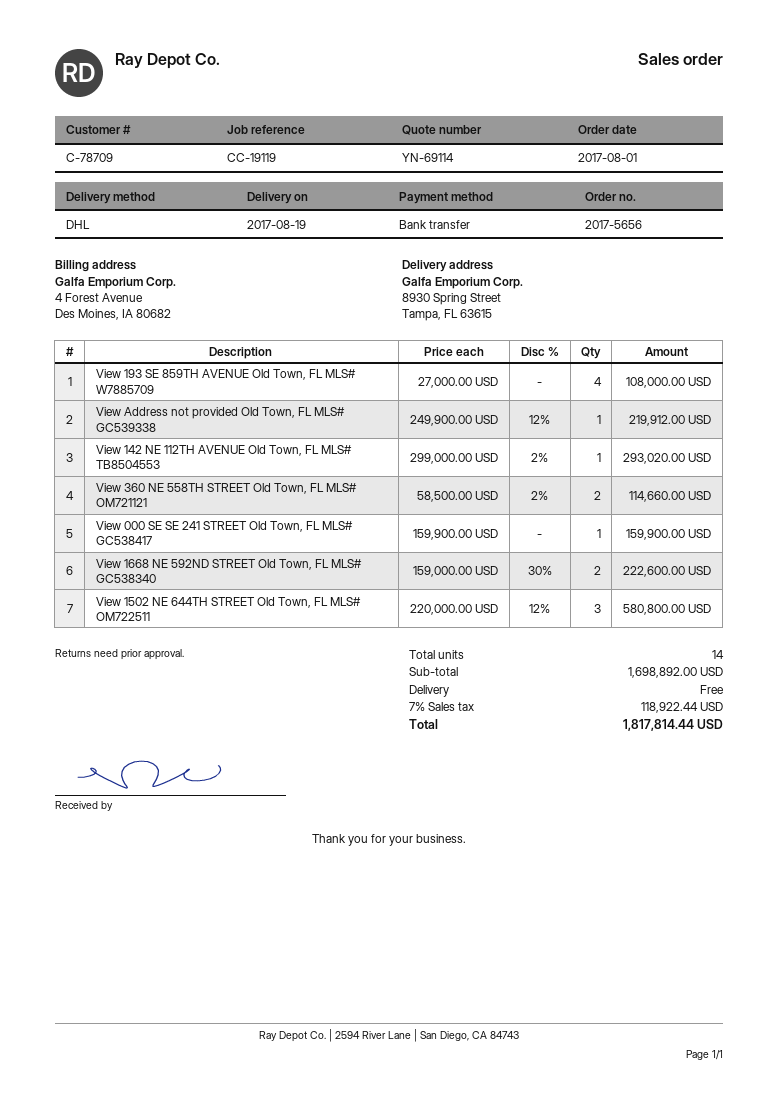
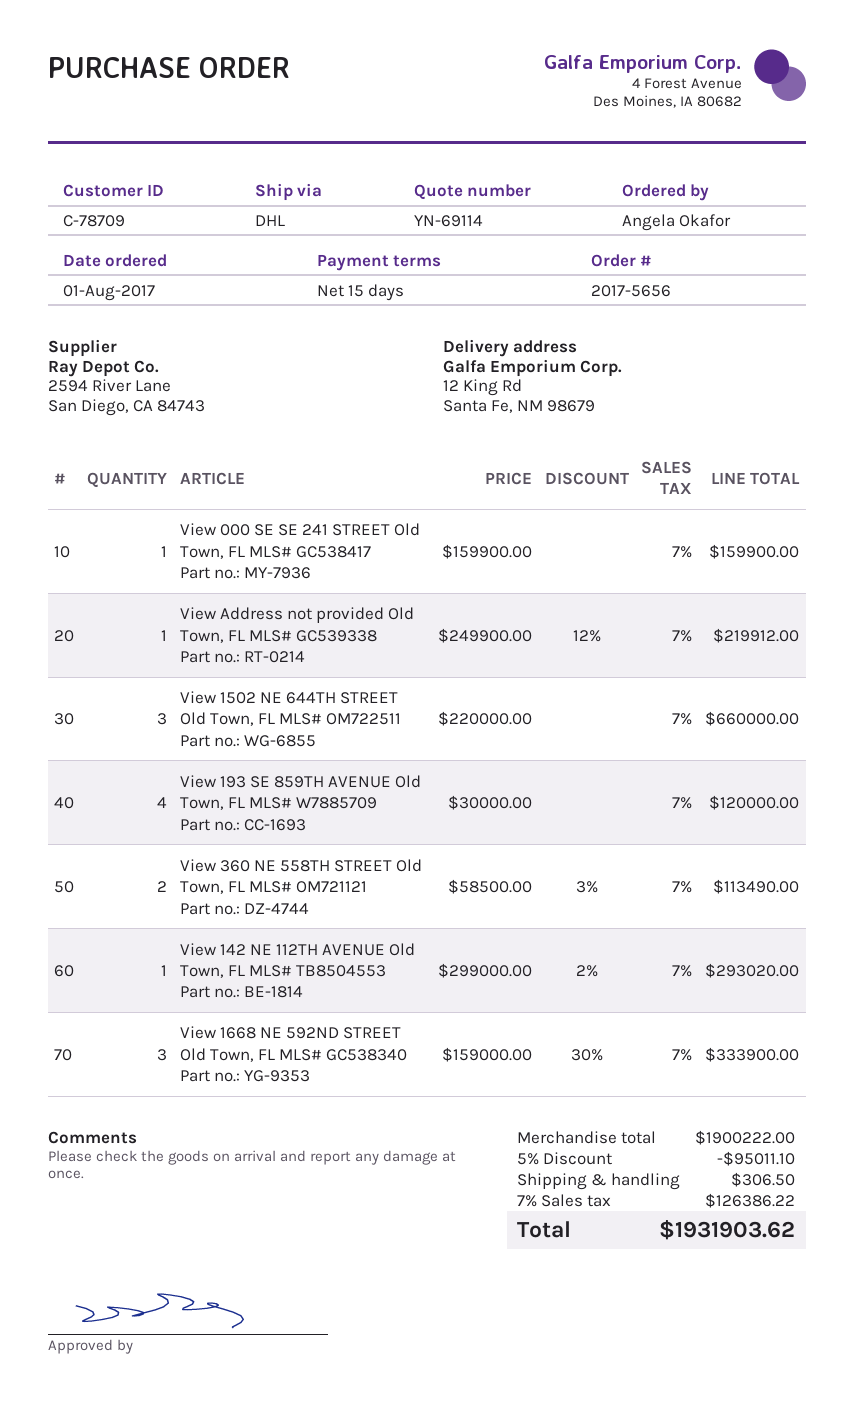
ship to: 8930 Spring Street, Tampa, FL 63615 -> 12 King Rd, Santa Fe, NM 98679
View 193 SE 859TH AVENUE Old Town, FL MLS# W7885709: 4 x 27000.00 = 108000.00 -> 4 x 30000.00 = 120000.00
View 360 NE 558TH STREET Old Town, FL MLS# OM721121: 2 x 58500.00 - 2% = 114660.00 -> 2 x 58500.00 - 3% = 113490.00
View 1668 NE 592ND STREET Old Town, FL MLS# GC538340: 2 x 159000.00 - 30% = 222600.00 -> 3 x 159000.00 - 30% = 333900.00
View 1502 NE 644TH STREET Old Town, FL MLS# OM722511: 3 x 220000.00 - 12% = 580800.00 -> 3 x 220000.00 = 660000.00
subtotal: 1698892.00 -> 1900222.00
discount: none -> 5% = 95011.10
shipping: 0.00 -> 306.50
tax: 7% = 118922.44 -> 7% = 126386.22
total: 1817814.44 -> 1931903.62

